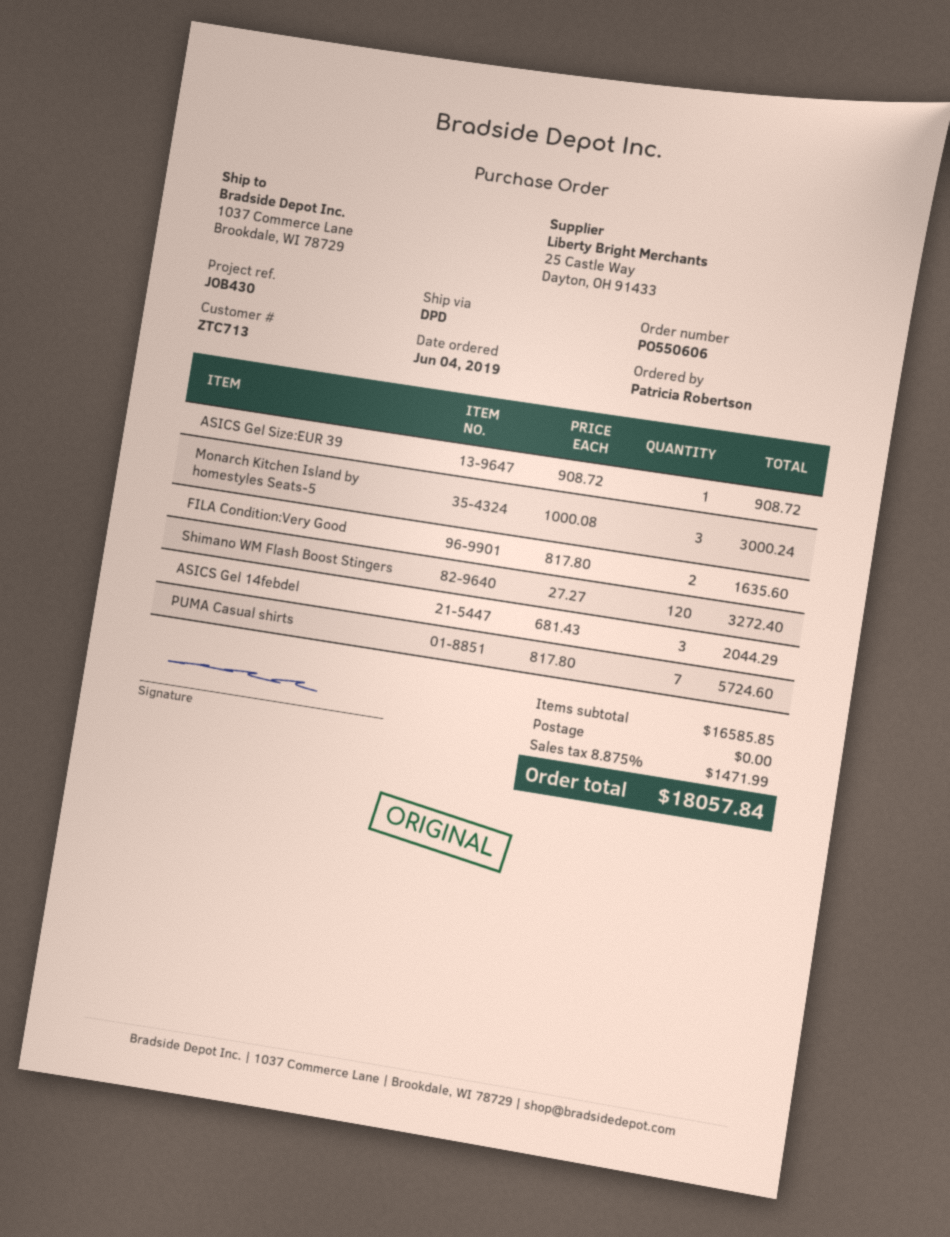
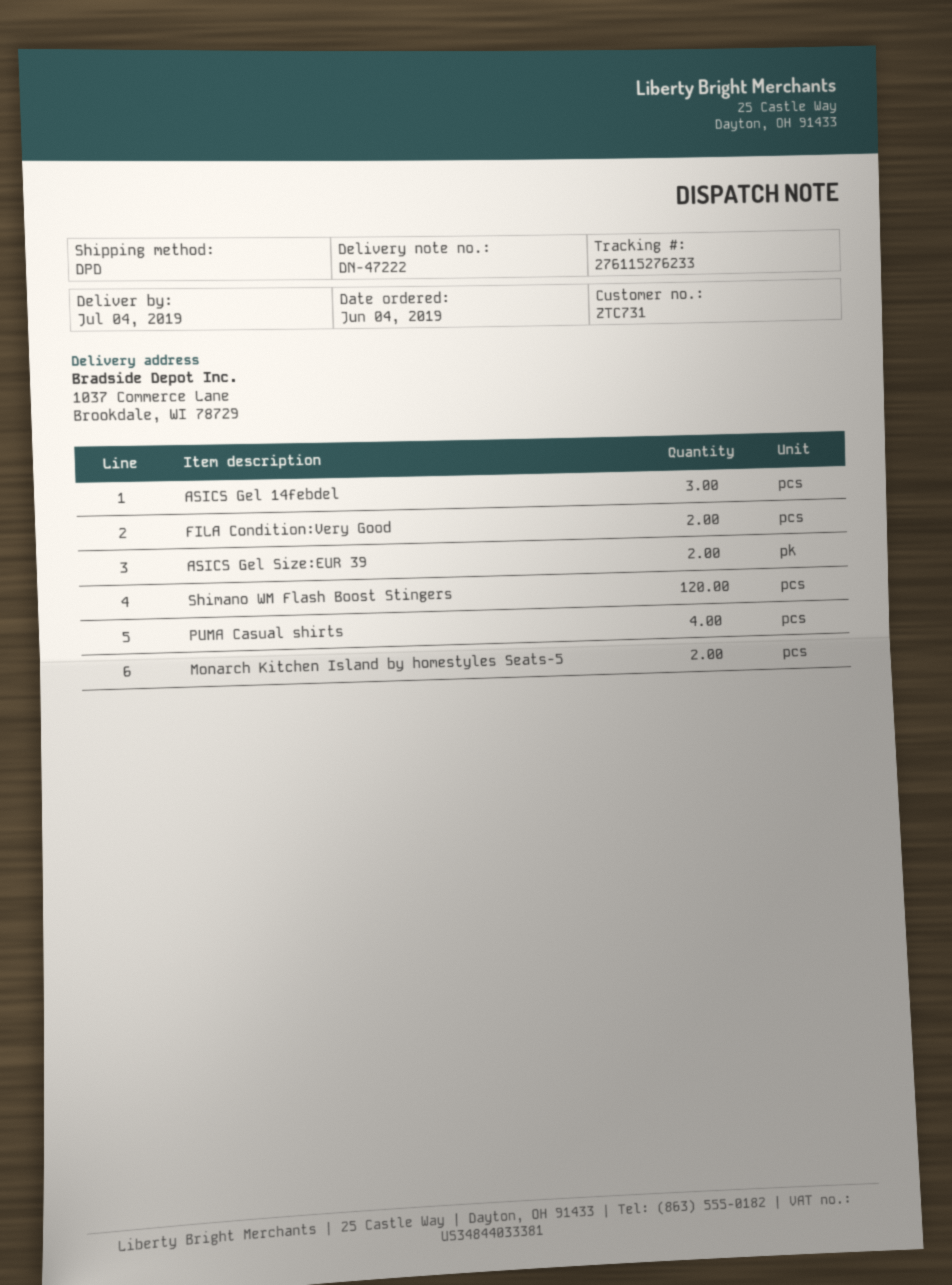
customer number: ZTC713 -> ZTC731
ASICS Gel Size:EUR 39: 1 -> 2
Monarch Kitchen Island by homestyles Seats-5: 3 -> 2
PUMA Casual shirts: 7 -> 4

